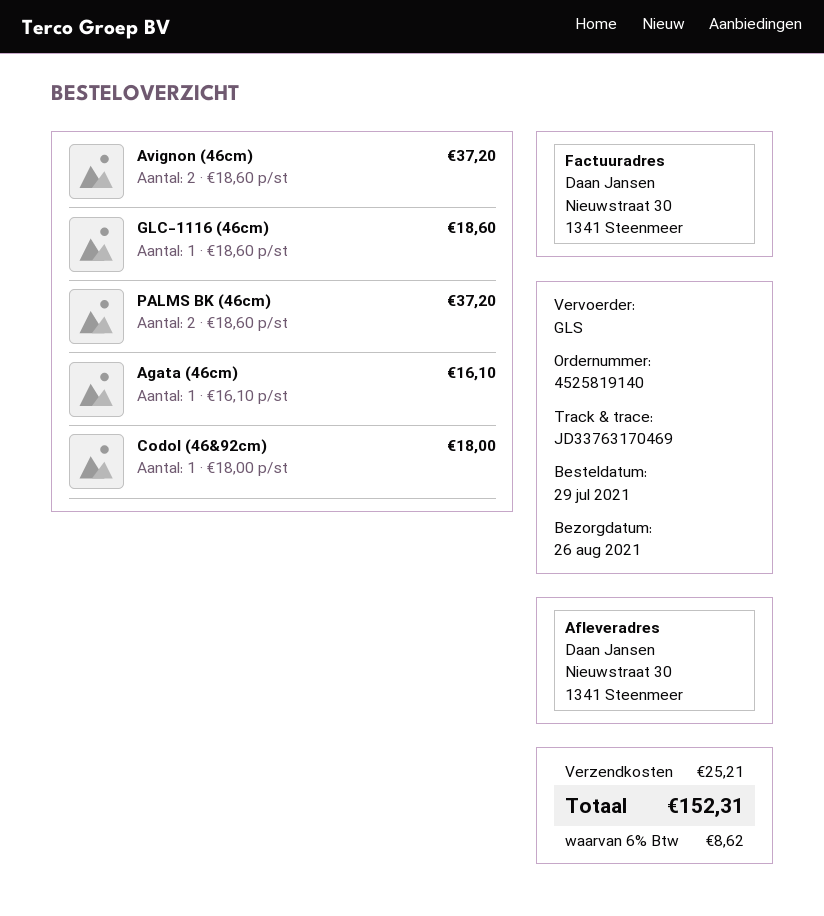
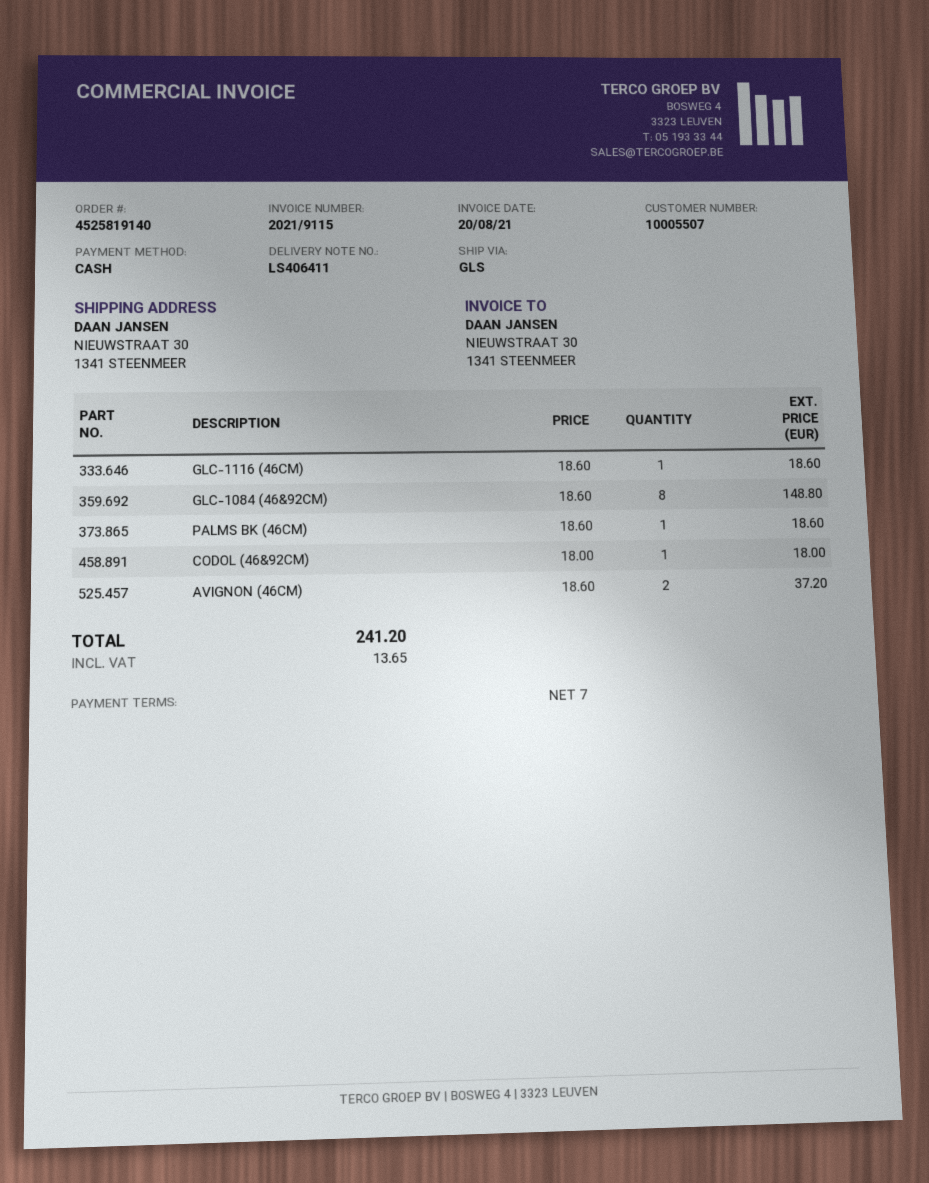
PALMS BK (46cm): 2 x 18.60 = 37.20 -> 1 x 18.60 = 18.60
Agata (46cm): 1 x 16.10 = 16.10 -> none
GLC-1084 (46&92CM): none -> 8 x 18.60 = 148.80
shipping: 25.21 -> none
tax: 8.62 -> 13.65
total: 152.31 -> 241.20

